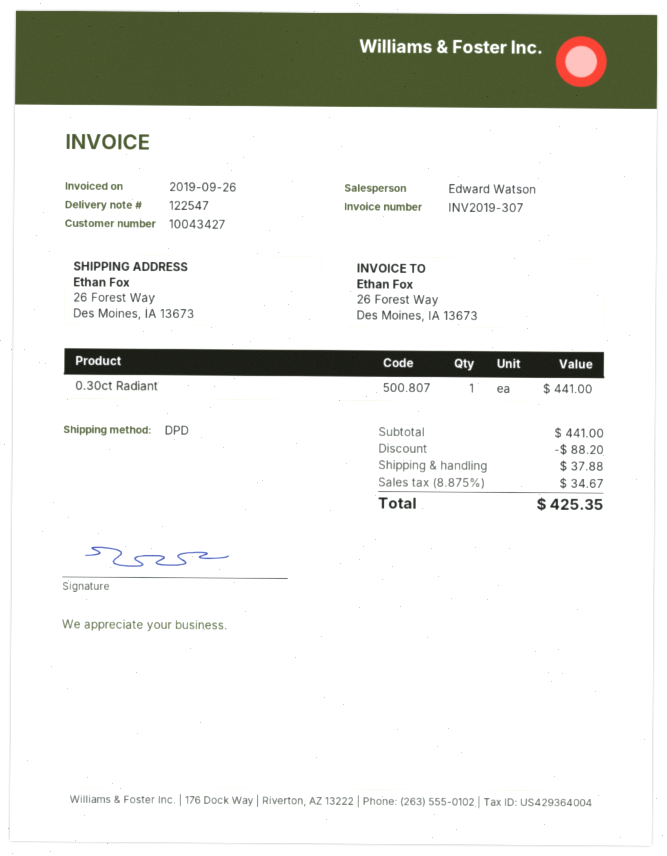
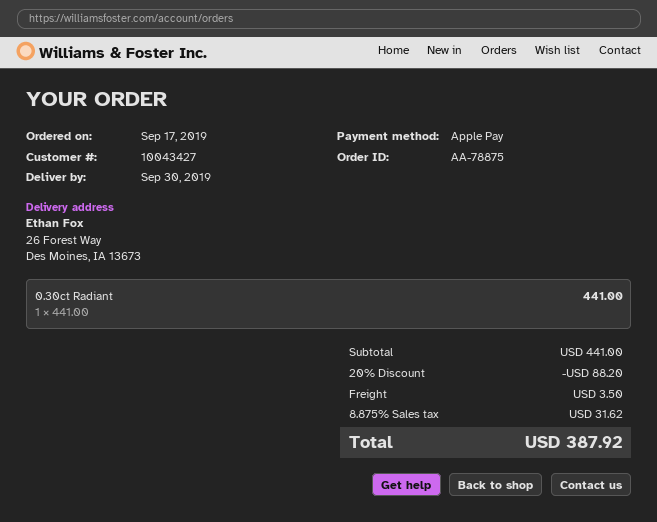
shipping: 37.88 -> 3.50
tax: 8.875% = 34.67 -> 8.875% = 31.62
total: 425.35 -> 387.92

